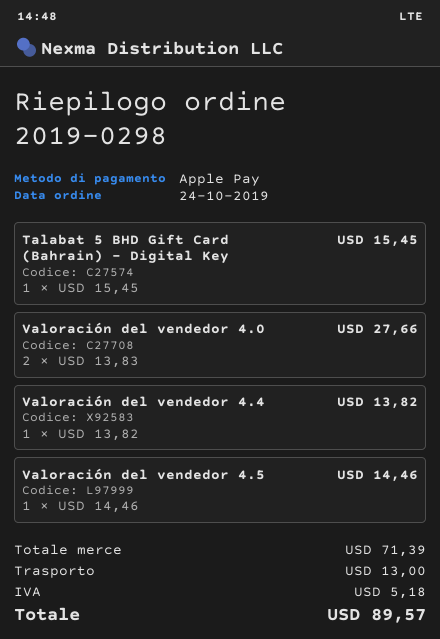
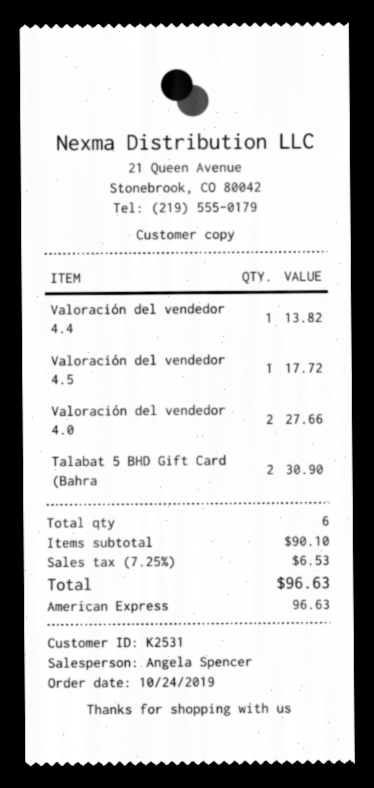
payment method: Apple Pay -> American Express
Talabat 5 BHD Gift Card (Bahrain) - Digital Key: 1 for 15.45 -> 2 for 30.90
Valoración del vendedor 4.5: 1 for 14.46 -> 1 for 17.72
subtotal: 71.39 -> 90.10
shipping: 13.00 -> none
tax: 5.18 -> 6.53
total: 89.57 -> 96.63

